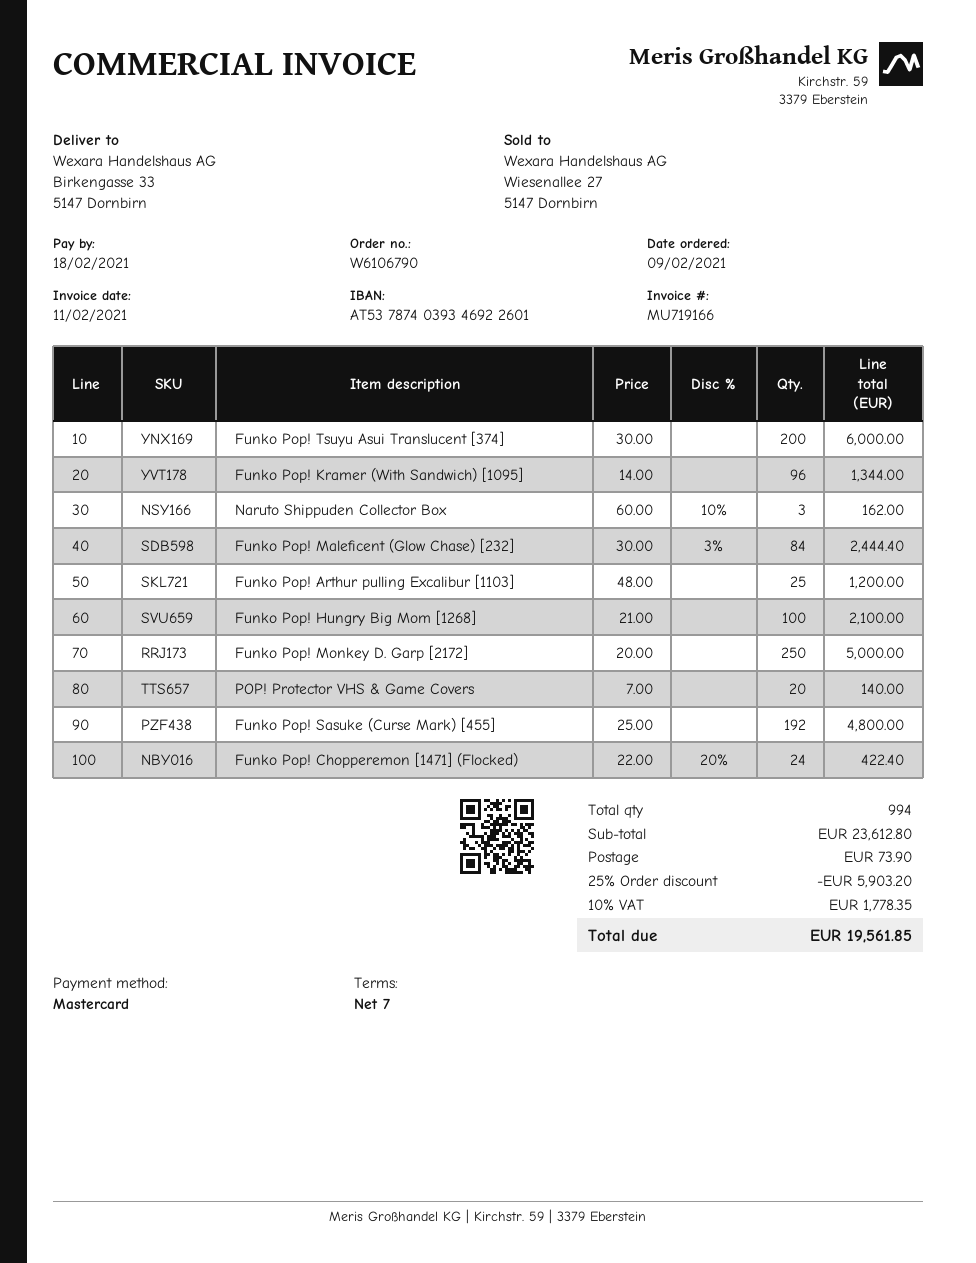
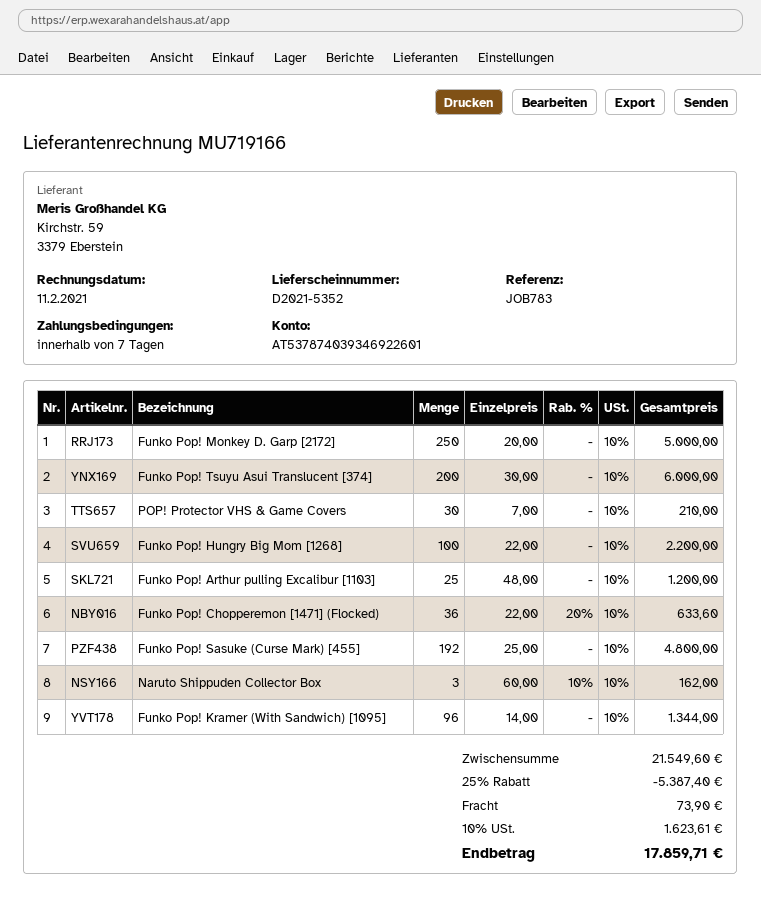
Funko Pop! Maleficent (Glow Chase) [232]: 84 x 30.00 - 3% = 2444.40 -> none
Funko Pop! Hungry Big Mom [1268]: 100 x 21.00 = 2100.00 -> 100 x 22.00 = 2200.00
POP! Protector VHS & Game Covers: 20 x 7.00 = 140.00 -> 30 x 7.00 = 210.00
Funko Pop! Chopperemon [1471] (Flocked): 24 x 22.00 - 20% = 422.40 -> 36 x 22.00 - 20% = 633.60
subtotal: 23612.80 -> 21549.60
discount: 25% = 5903.20 -> 25% = 5387.40
tax: 10% = 1778.35 -> 10% = 1623.61
total: 19561.85 -> 17859.71

